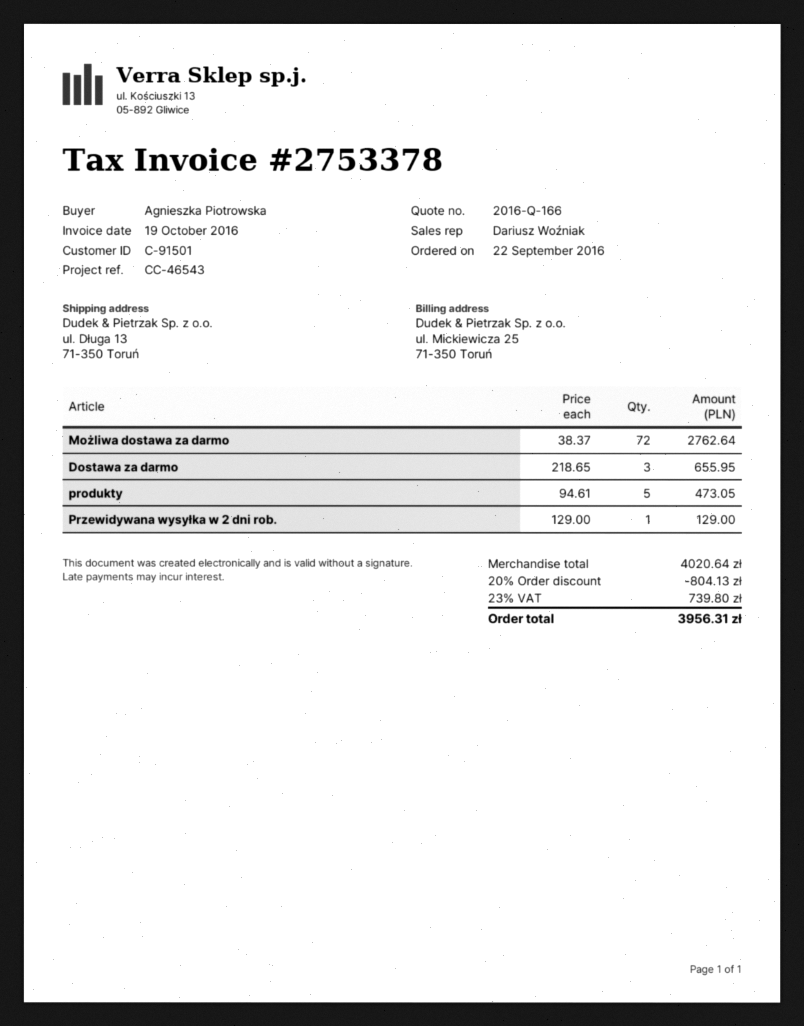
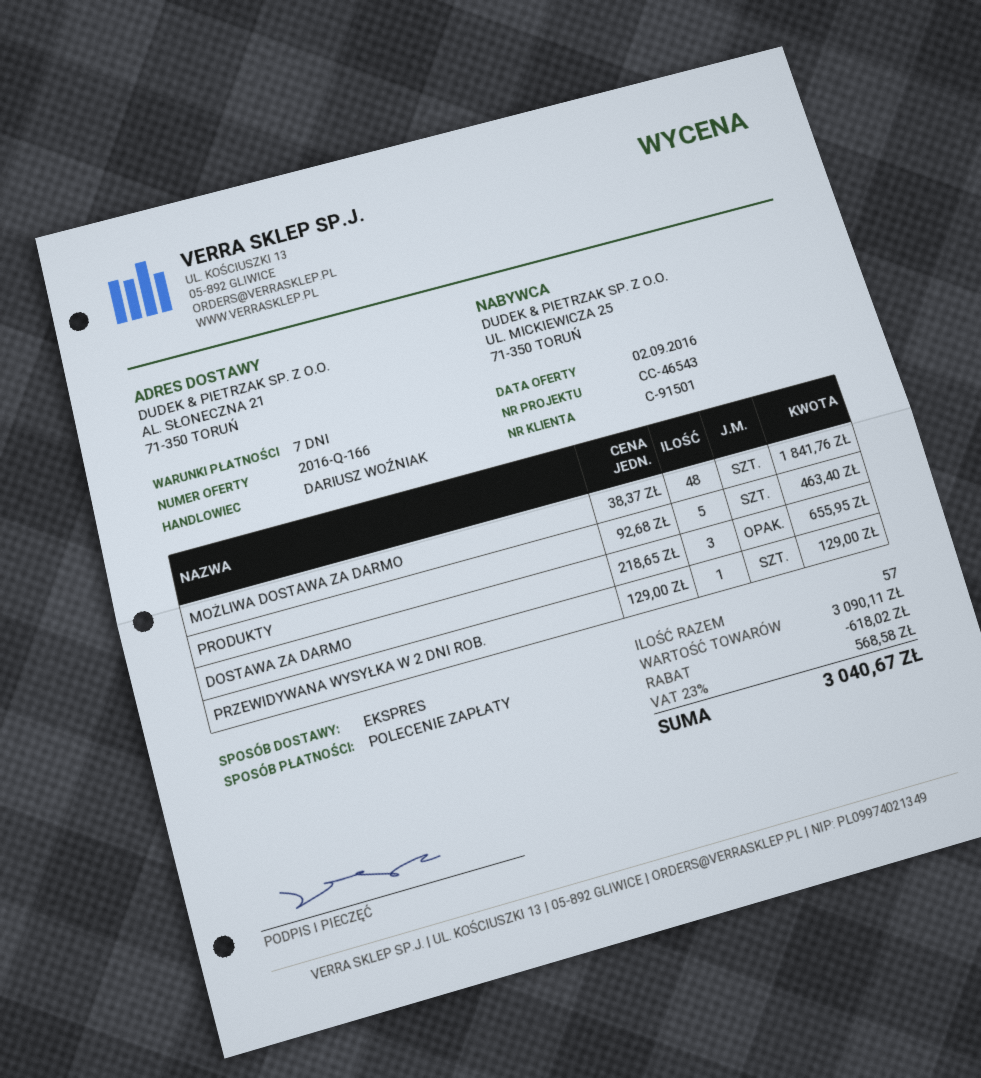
ship to: ul. Długa 13, 71-350 Toruń -> AL. SŁONECZNA 21, 71-350 TORUŃ
Możliwa dostawa za darmo: 72 x 38.37 = 2762.64 -> 48 x 38.37 = 1841.76
produkty: 5 x 94.61 = 473.05 -> 5 x 92.68 = 463.40
subtotal: 4020.64 -> 3090.11
discount: 804.13 -> 618.02
tax: 23% = 739.80 -> 23% = 568.58
total: 3956.31 -> 3040.67

